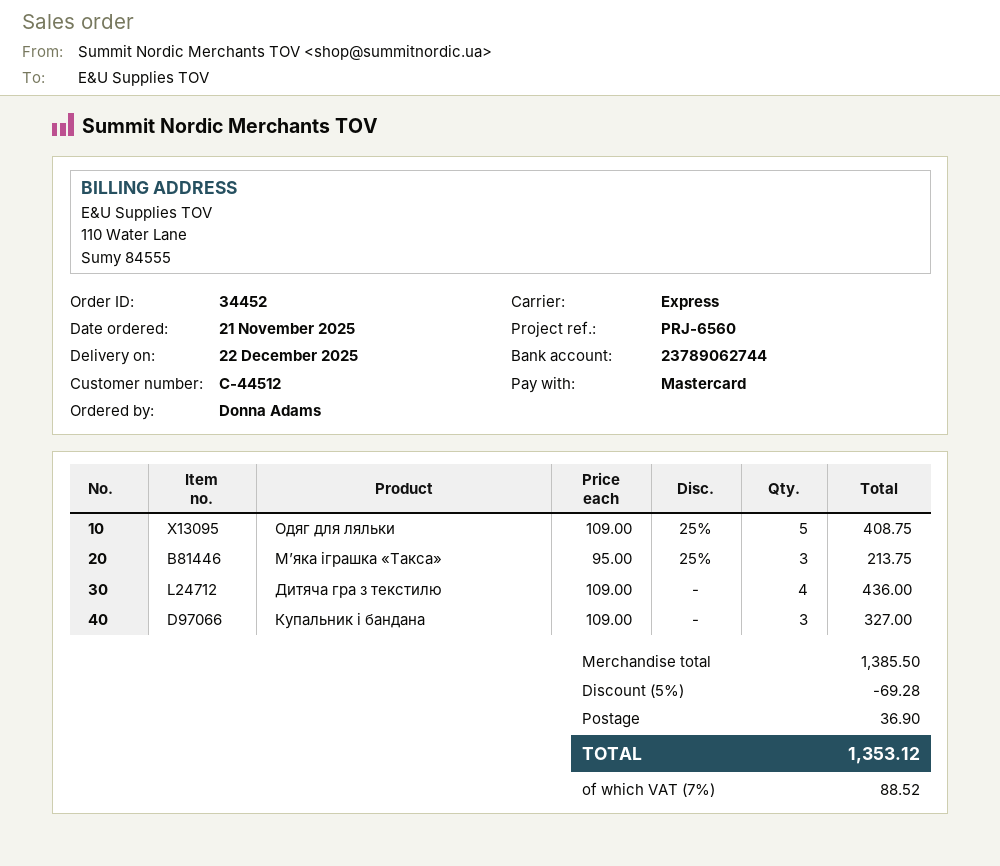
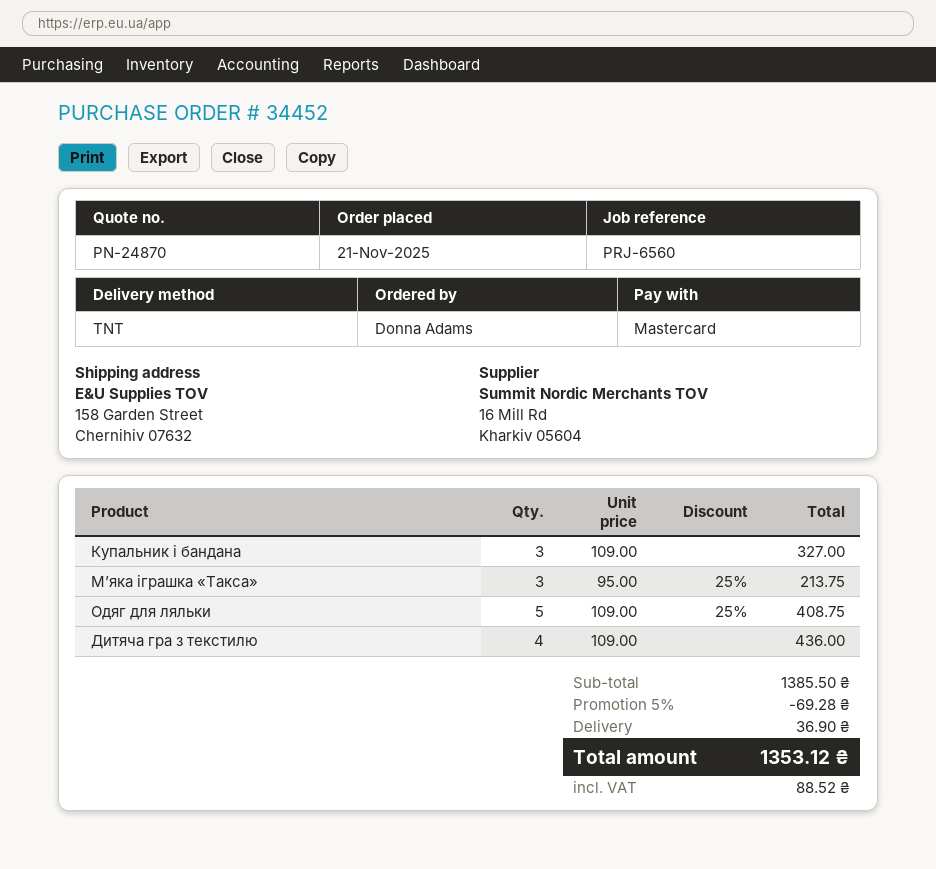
shipping method: express -> TNT

